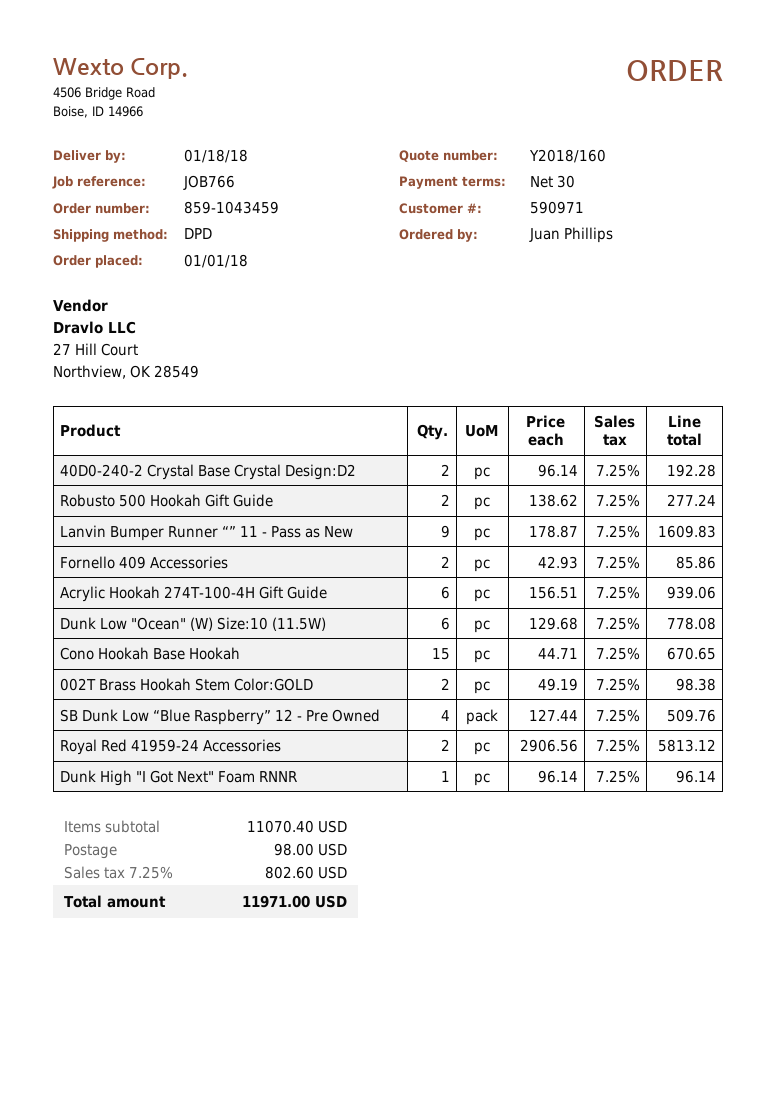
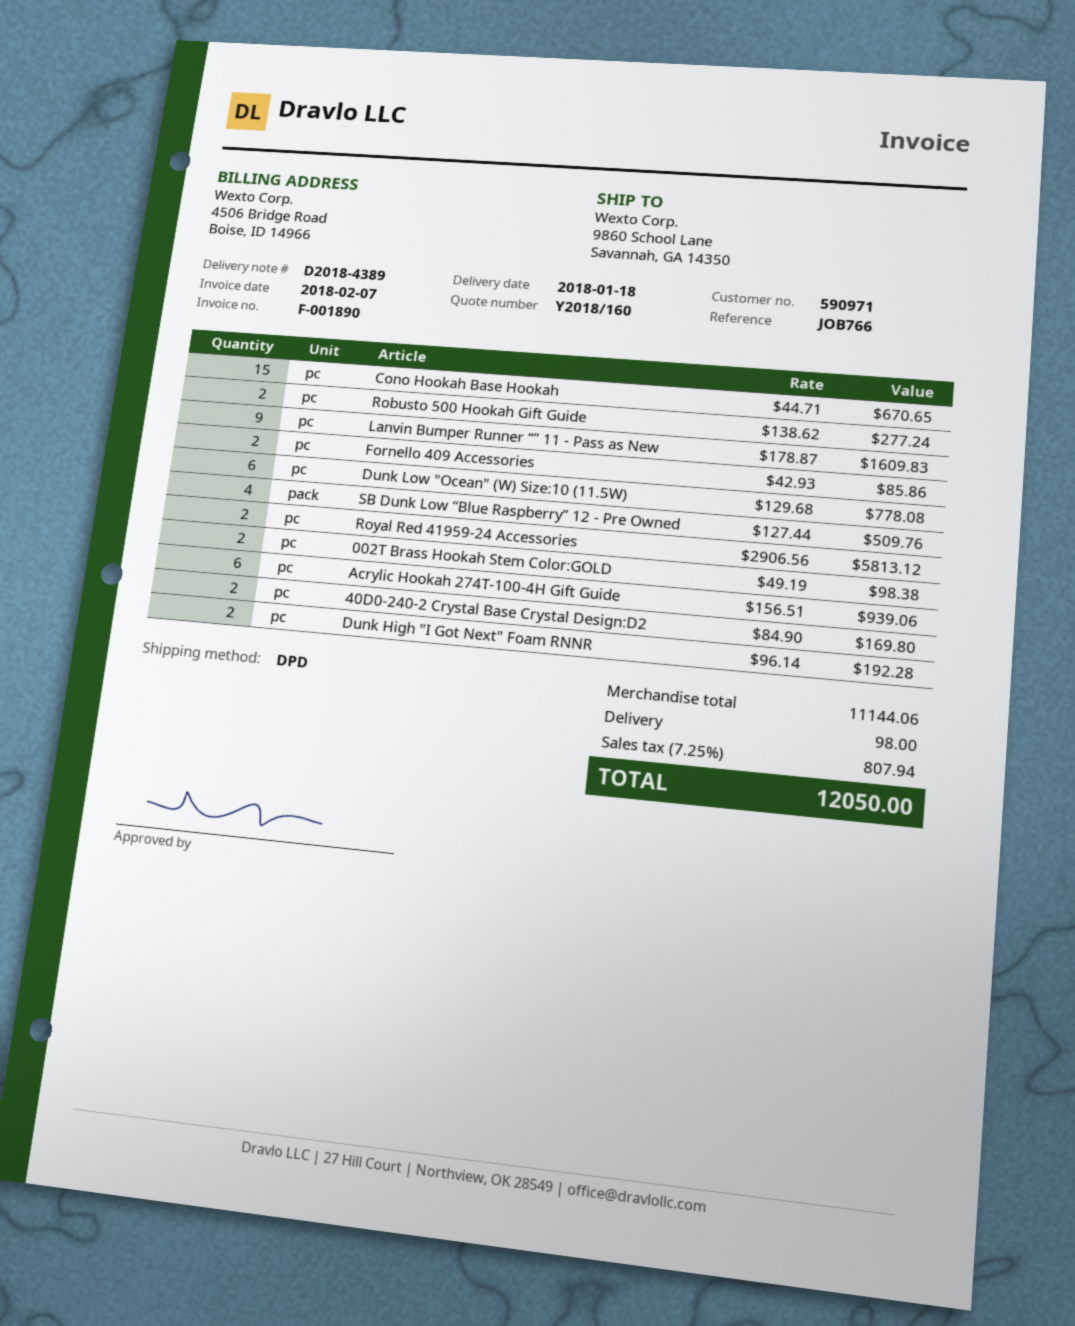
40D0-240-2 Crystal Base Crystal Design:D2: 2 x 96.14 = 192.28 -> 2 x 84.90 = 169.80
Dunk High "I Got Next" Foam RNNR: 1 x 96.14 = 96.14 -> 2 x 96.14 = 192.28
subtotal: 11070.40 -> 11144.06
tax: 7.25% = 802.60 -> 7.25% = 807.94
total: 11971.00 -> 12050.00

